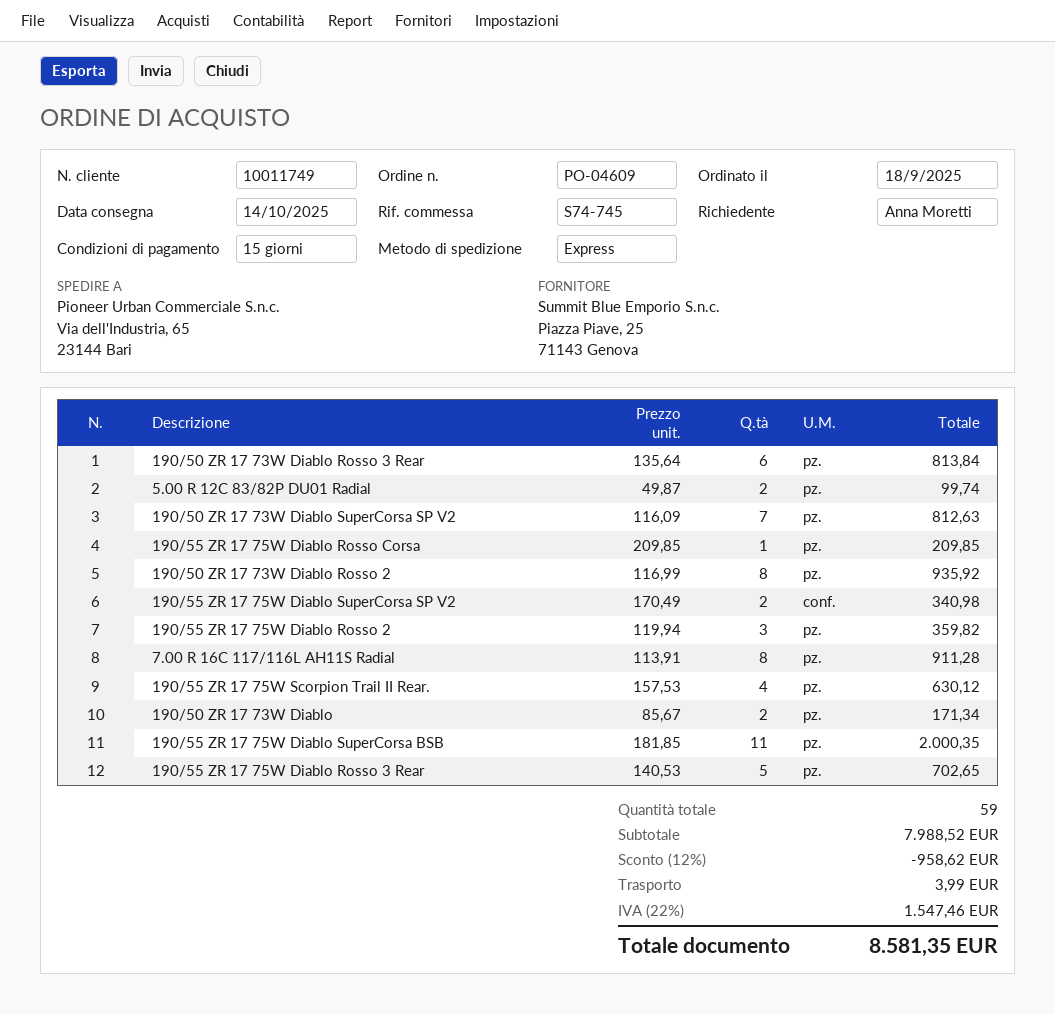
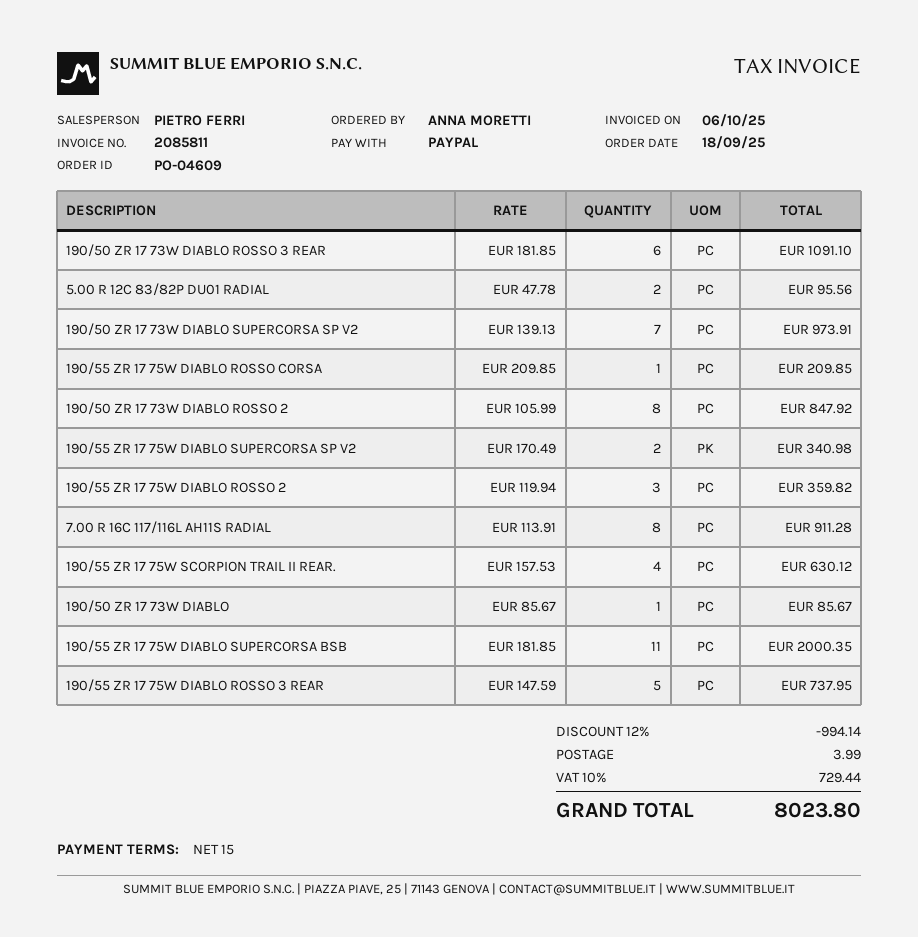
190/50 ZR 17 73W Diablo Rosso 3 Rear: 6 x 135.64 = 813.84 -> 6 x 181.85 = 1091.10
5.00 R 12C 83/82P DU01 Radial: 2 x 49.87 = 99.74 -> 2 x 47.78 = 95.56
190/50 ZR 17 73W Diablo SuperCorsa SP V2: 7 x 116.09 = 812.63 -> 7 x 139.13 = 973.91
190/50 ZR 17 73W Diablo Rosso 2: 8 x 116.99 = 935.92 -> 8 x 105.99 = 847.92
190/50 ZR 17 73W Diablo: 2 x 85.67 = 171.34 -> 1 x 85.67 = 85.67
190/55 ZR 17 75W Diablo Rosso 3 Rear: 5 x 140.53 = 702.65 -> 5 x 147.59 = 737.95
discount: 12% = 958.62 -> 12% = 994.14
tax: 22% = 1547.46 -> 10% = 729.44
total: 8581.35 -> 8023.80

